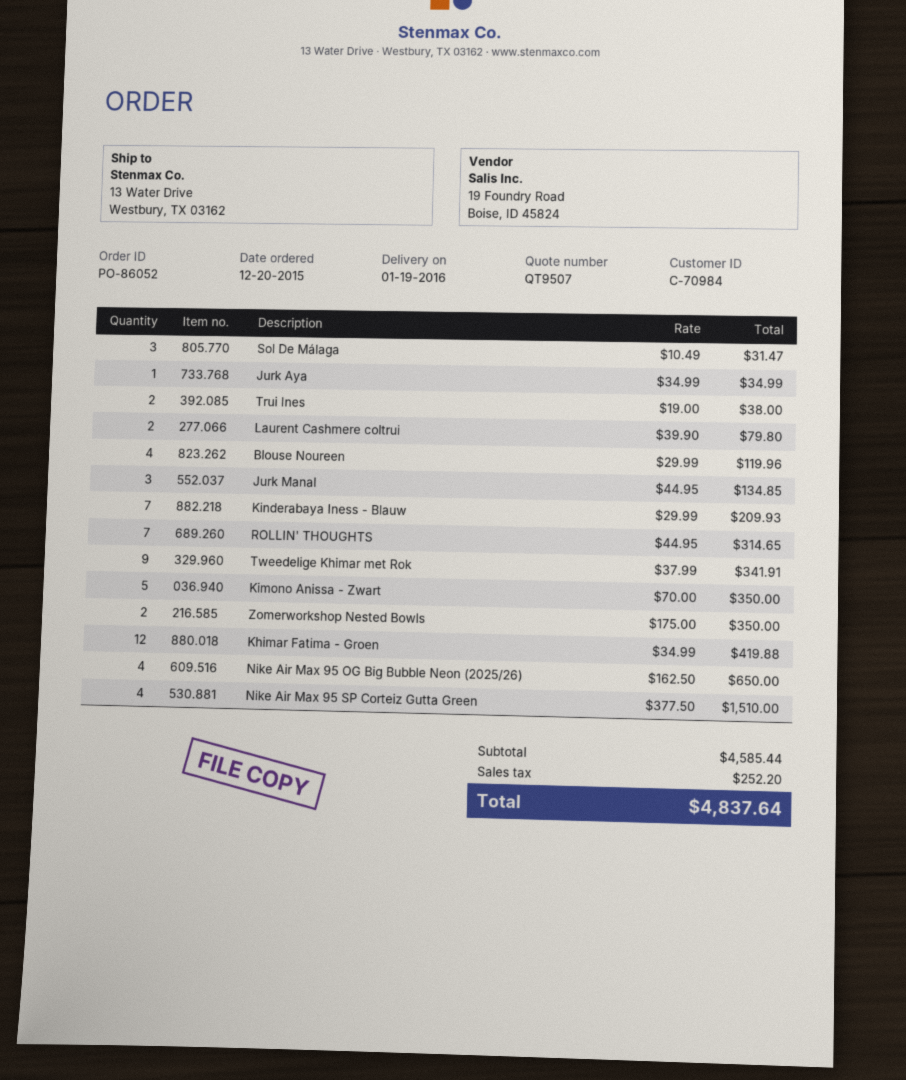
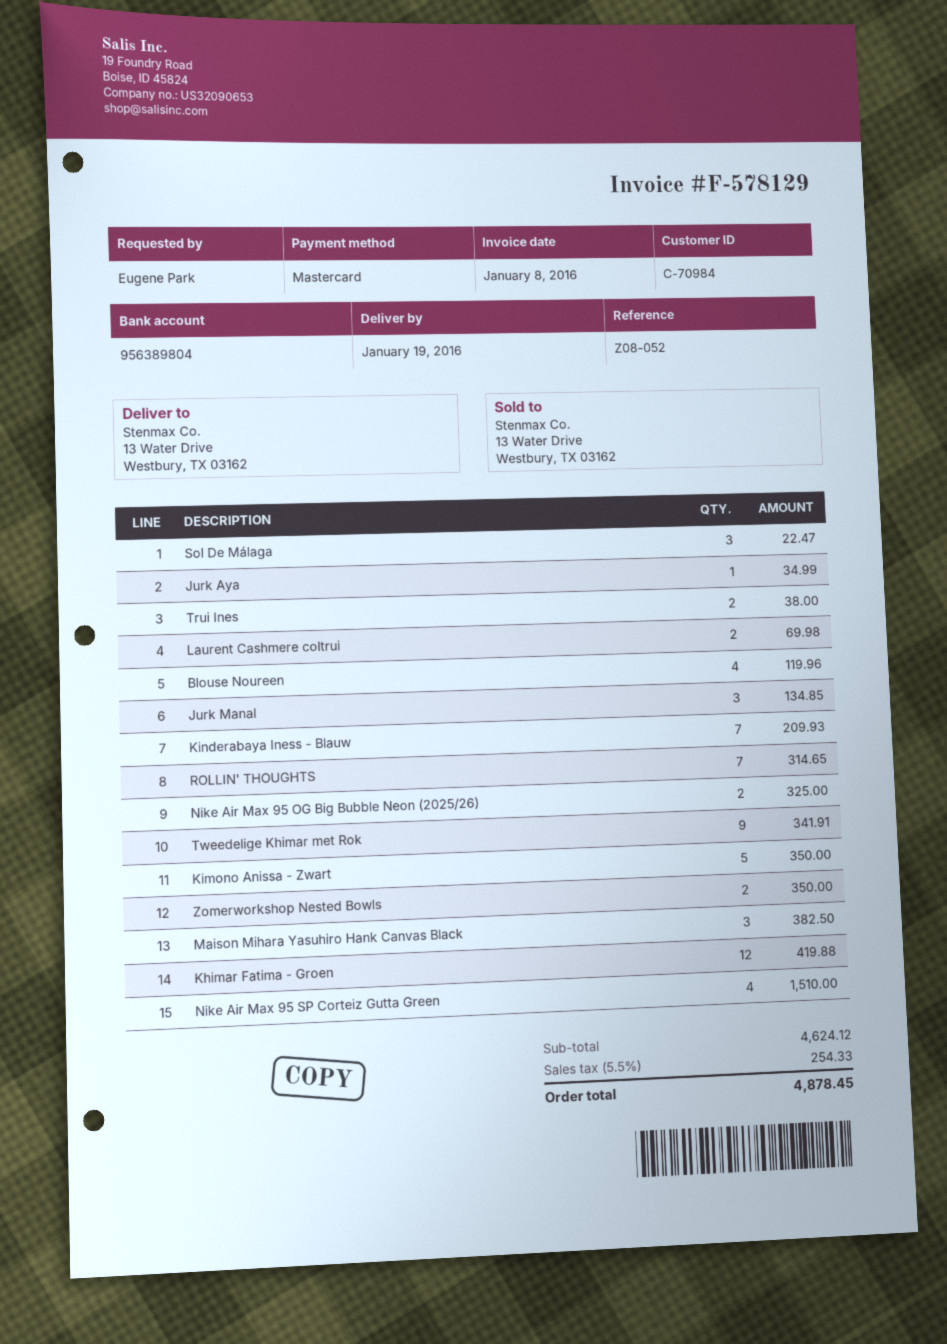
Sol De Málaga: 3 for 31.47 -> 3 for 22.47
Laurent Cashmere coltrui: 2 for 79.80 -> 2 for 69.98
Nike Air Max 95 OG Big Bubble Neon (2025/26): 4 for 650.00 -> 2 for 325.00
Maison Mihara Yasuhiro Hank Canvas Black: none -> 3 for 382.50
subtotal: 4585.44 -> 4624.12
tax: 252.20 -> 254.33
total: 4837.64 -> 4878.45

